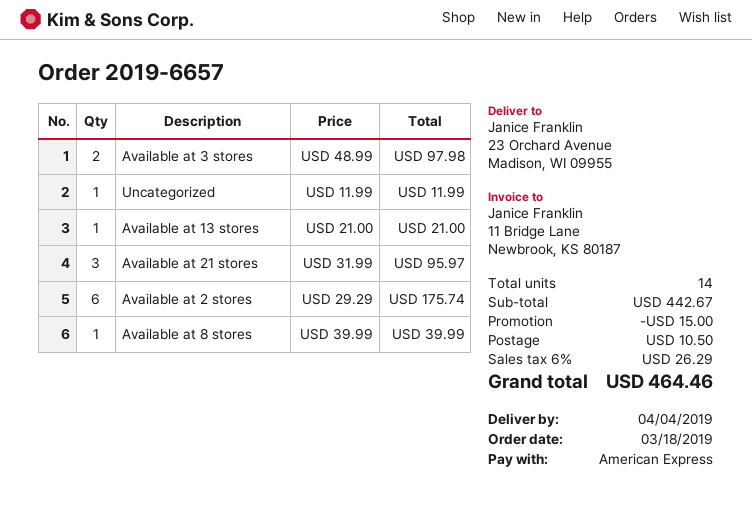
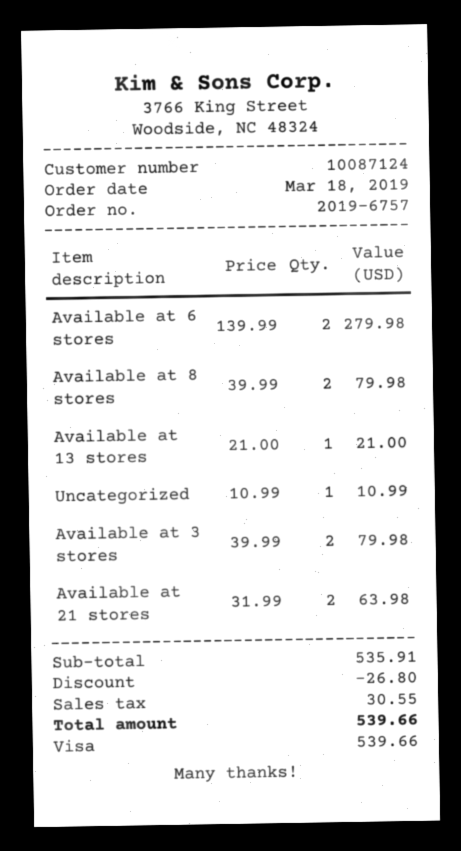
order number: 2019-6657 -> 2019-6757
payment method: American Express -> Visa
Available at 3 stores: 2 x 48.99 = 97.98 -> 2 x 39.99 = 79.98
Uncategorized: 1 x 11.99 = 11.99 -> 1 x 10.99 = 10.99
Available at 21 stores: 3 x 31.99 = 95.97 -> 2 x 31.99 = 63.98
Available at 2 stores: 6 x 29.29 = 175.74 -> none
Available at 8 stores: 1 x 39.99 = 39.99 -> 2 x 39.99 = 79.98
Available at 6 stores: none -> 2 x 139.99 = 279.98
subtotal: 442.67 -> 535.91
discount: 15.00 -> 26.80
shipping: 10.50 -> none
tax: 26.29 -> 30.55
total: 464.46 -> 539.66

